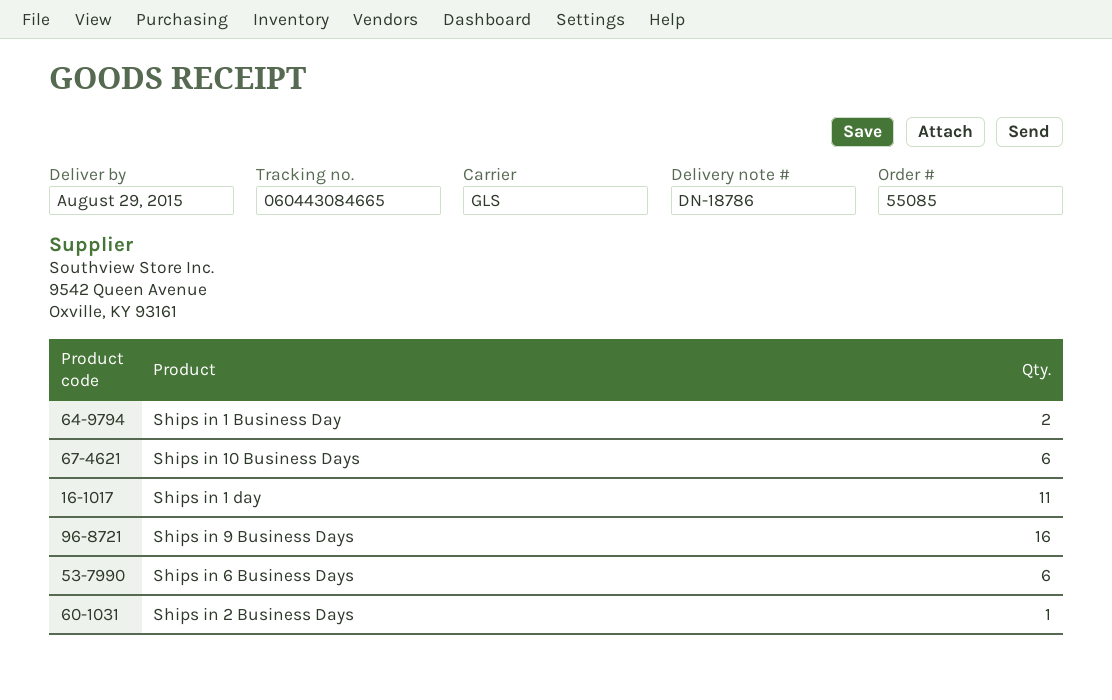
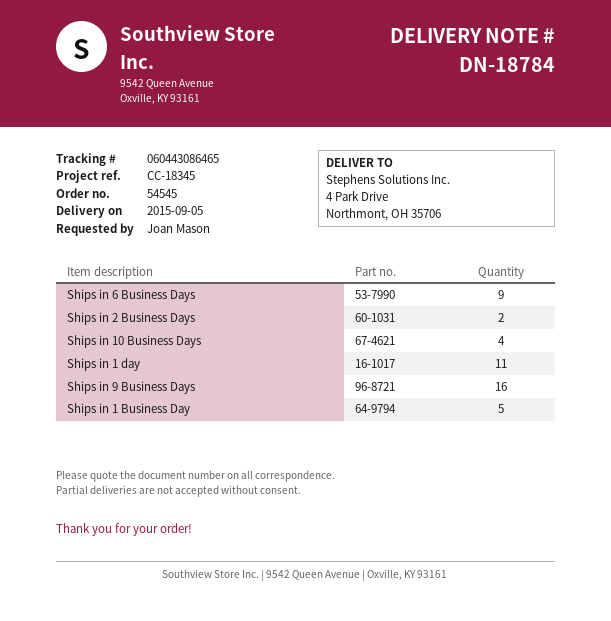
order number: 55085 -> 54545
delivery note number: DN-18786 -> DN-18784
delivery date: 2015-08-29 -> 2015-09-05
tracking number: 060443084665 -> 060443086465
Ships in 1 Business Day: 2 -> 5
Ships in 10 Business Days: 6 -> 4
Ships in 6 Business Days: 6 -> 9
Ships in 2 Business Days: 1 -> 2

